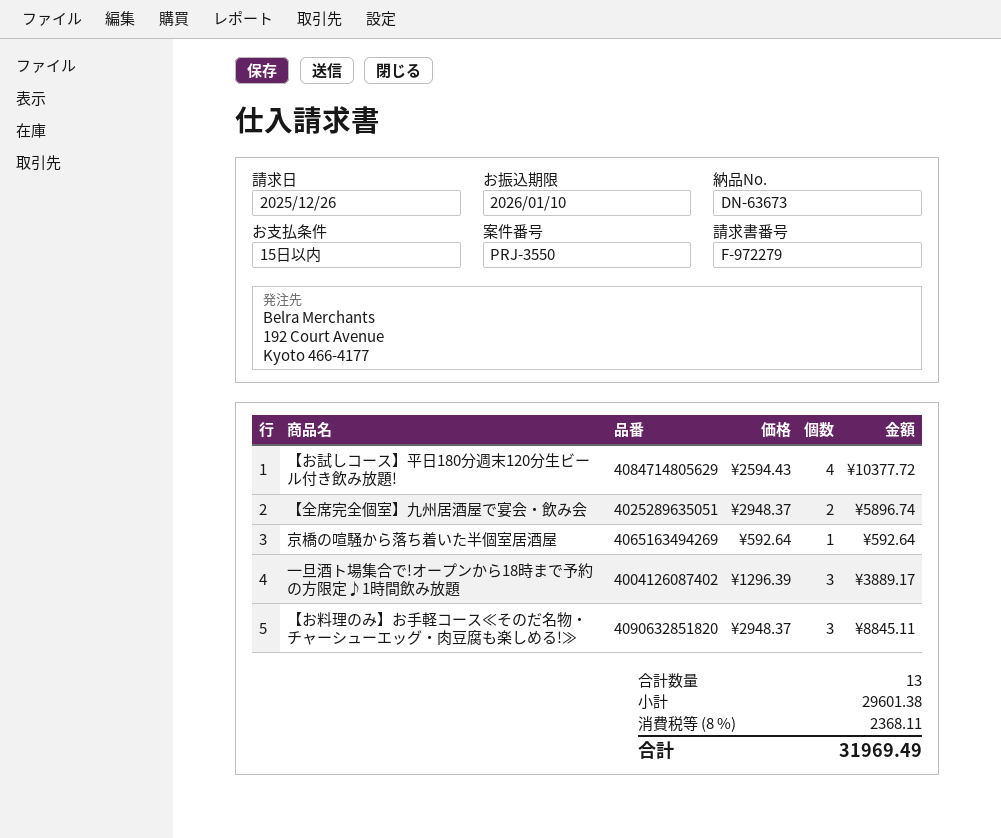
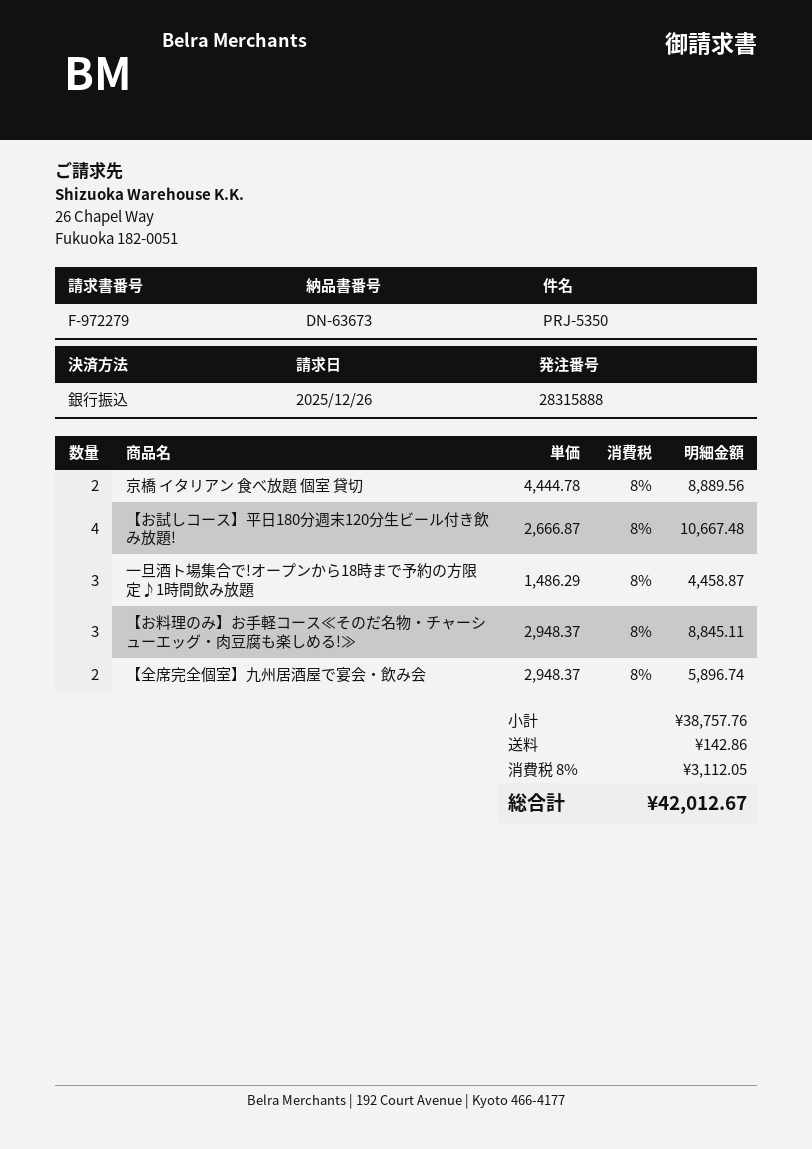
reference: PRJ-3550 -> PRJ-5350
【お試しコース】平日180分週末120分生ビール付き飲み放題!: 4 x 2594.43 = 10377.72 -> 4 x 2666.87 = 10667.48
京橋の喧騒から落ち着いた半個室居酒屋: 1 x 592.64 = 592.64 -> none
一旦酒ト場集合で!オープンから18時まで予約の方限定♪1時間飲み放題: 3 x 1296.39 = 3889.17 -> 3 x 1486.29 = 4458.87
京橋 イタリアン 食べ放題 個室 貸切: none -> 2 x 4444.78 = 8889.56
subtotal: 29601.38 -> 38757.76
shipping: none -> 142.86
tax: 8% = 2368.11 -> 8% = 3112.05
total: 31969.49 -> 42012.67

